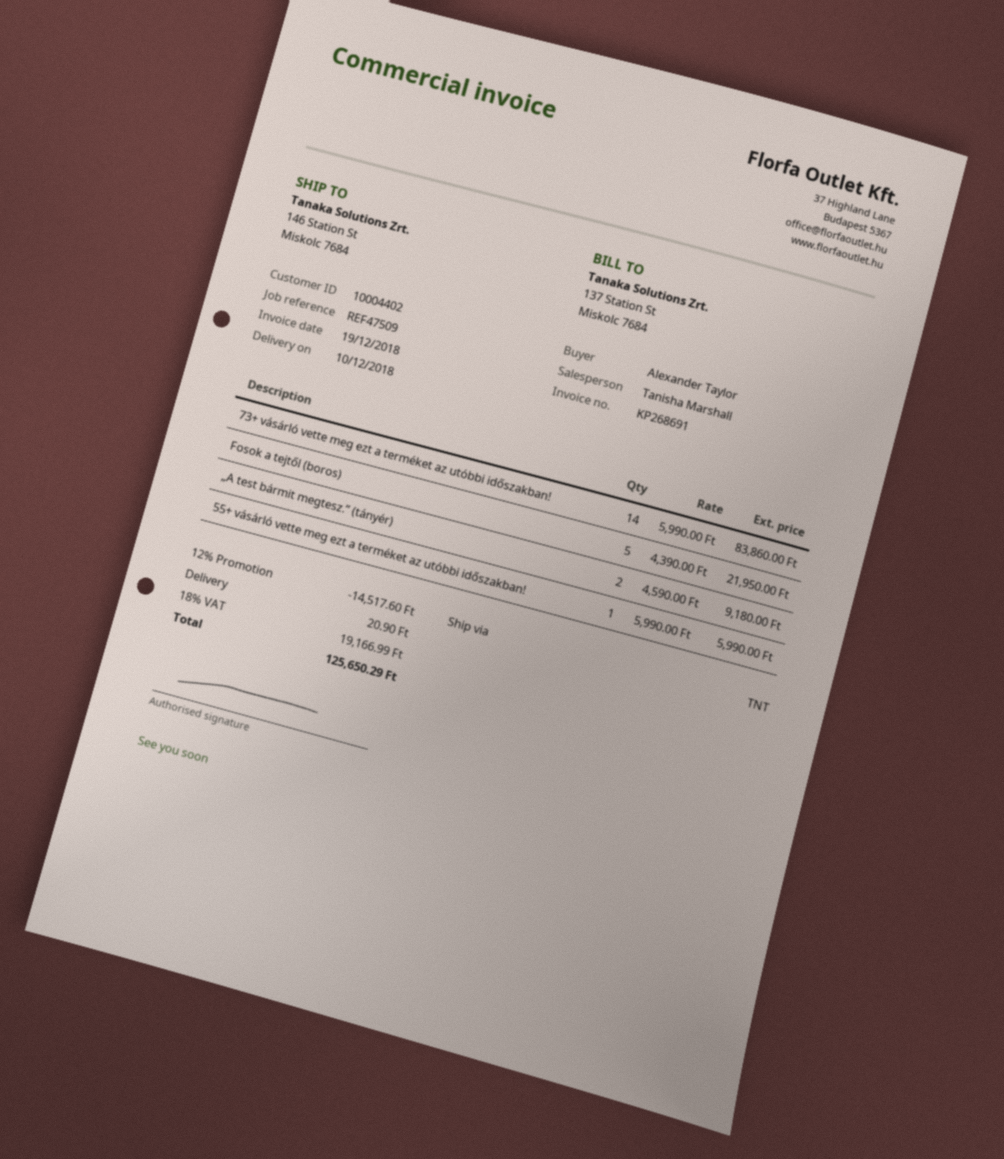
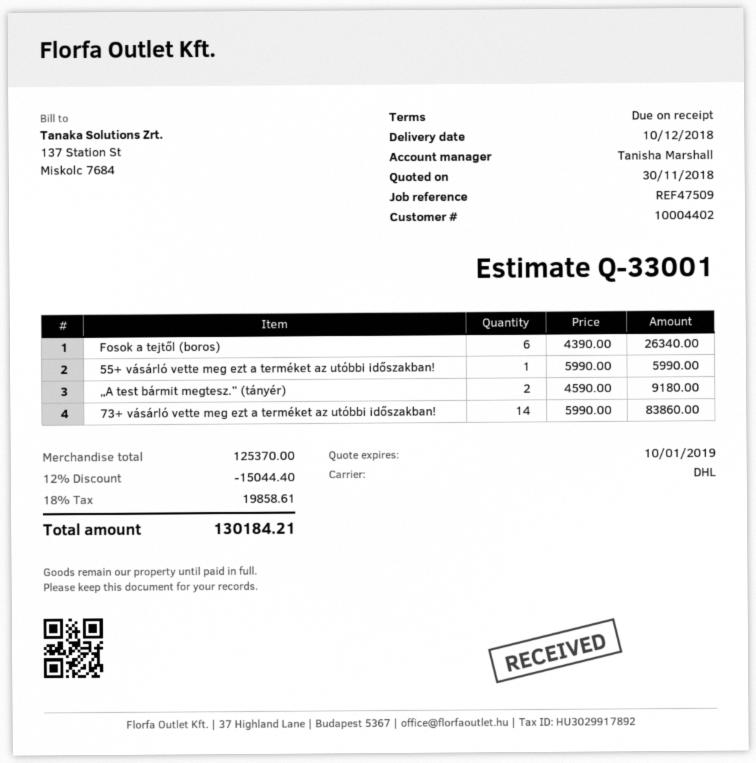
shipping method: TNT -> DHL
Fosok a tejtől (boros): 5 x 4390.00 = 21950.00 -> 6 x 4390.00 = 26340.00
discount: 12% = 14517.60 -> 12% = 15044.40
shipping: 20.90 -> none
tax: 18% = 19166.99 -> 18% = 19858.61
total: 125650.29 -> 130184.21

